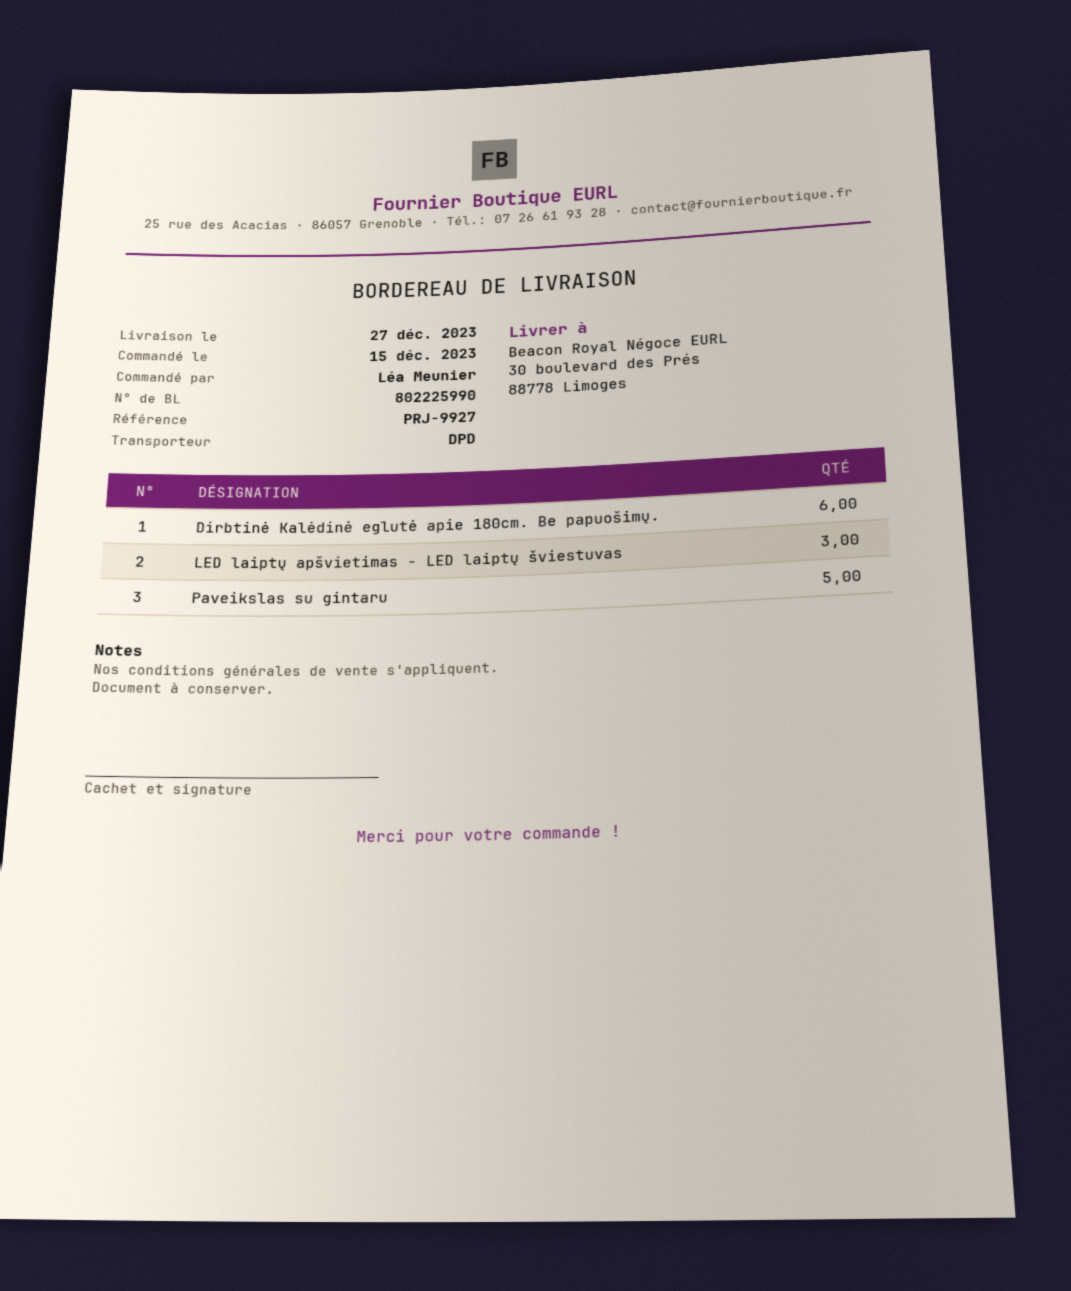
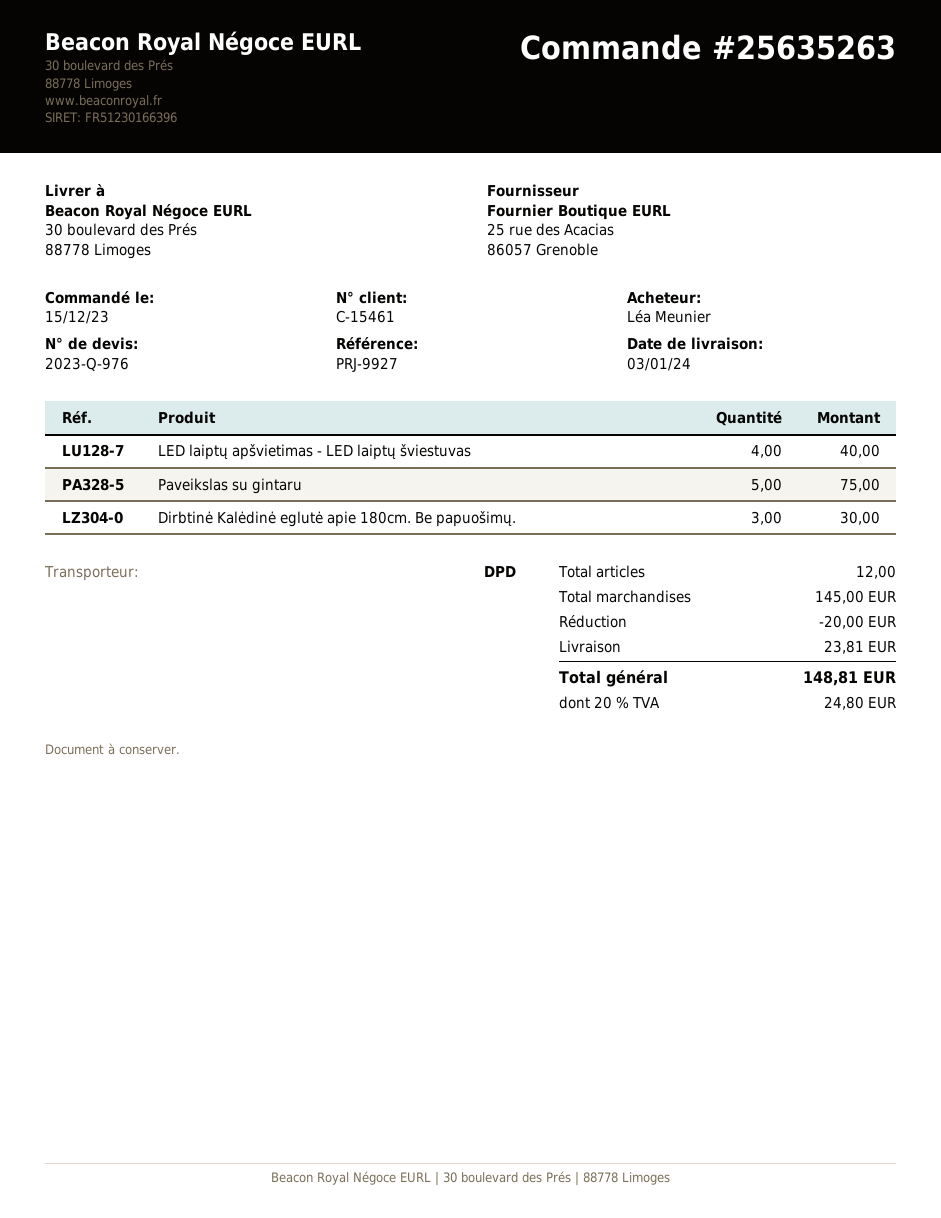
delivery date: 2023-12-27 -> 2024-01-03
Dirbtinė Kalėdinė eglutė apie 180cm. Be papuošimų.: 6 -> 3
LED laiptų apšvietimas - LED laiptų šviestuvas: 3 -> 4

